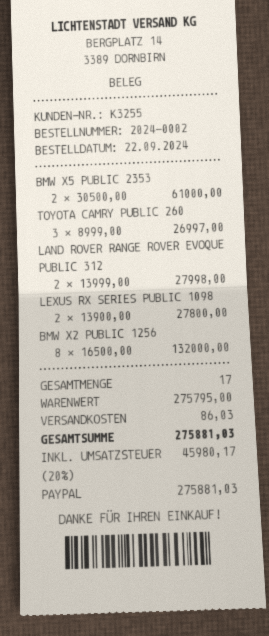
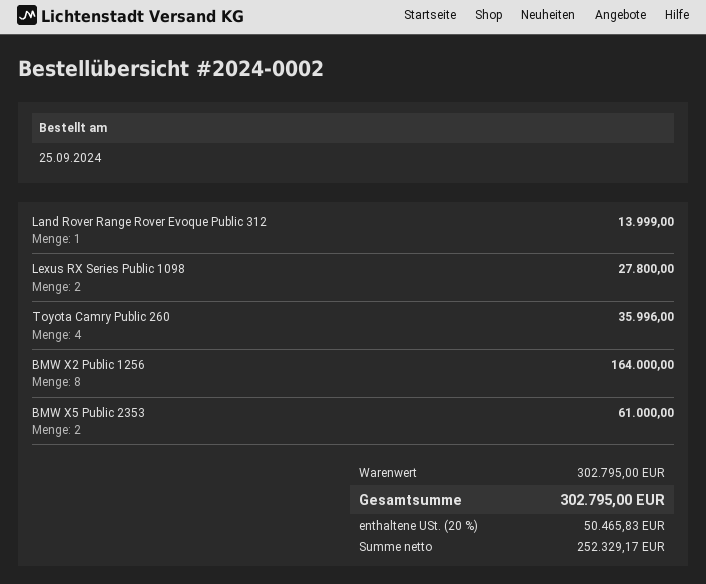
order date: 2024-09-22 -> 2024-09-25
TOYOTA CAMRY PUBLIC 260: 3 for 26997.00 -> 4 for 35996.00
LAND ROVER RANGE ROVER EVOQUE PUBLIC 312: 2 for 27998.00 -> 1 for 13999.00
BMW X2 PUBLIC 1256: 8 for 132000.00 -> 8 for 164000.00
subtotal: 275795.00 -> 302795.00
shipping: 86.03 -> none
tax: 20% = 45980.17 -> 20% = 50465.83
total: 275881.03 -> 302795.00

